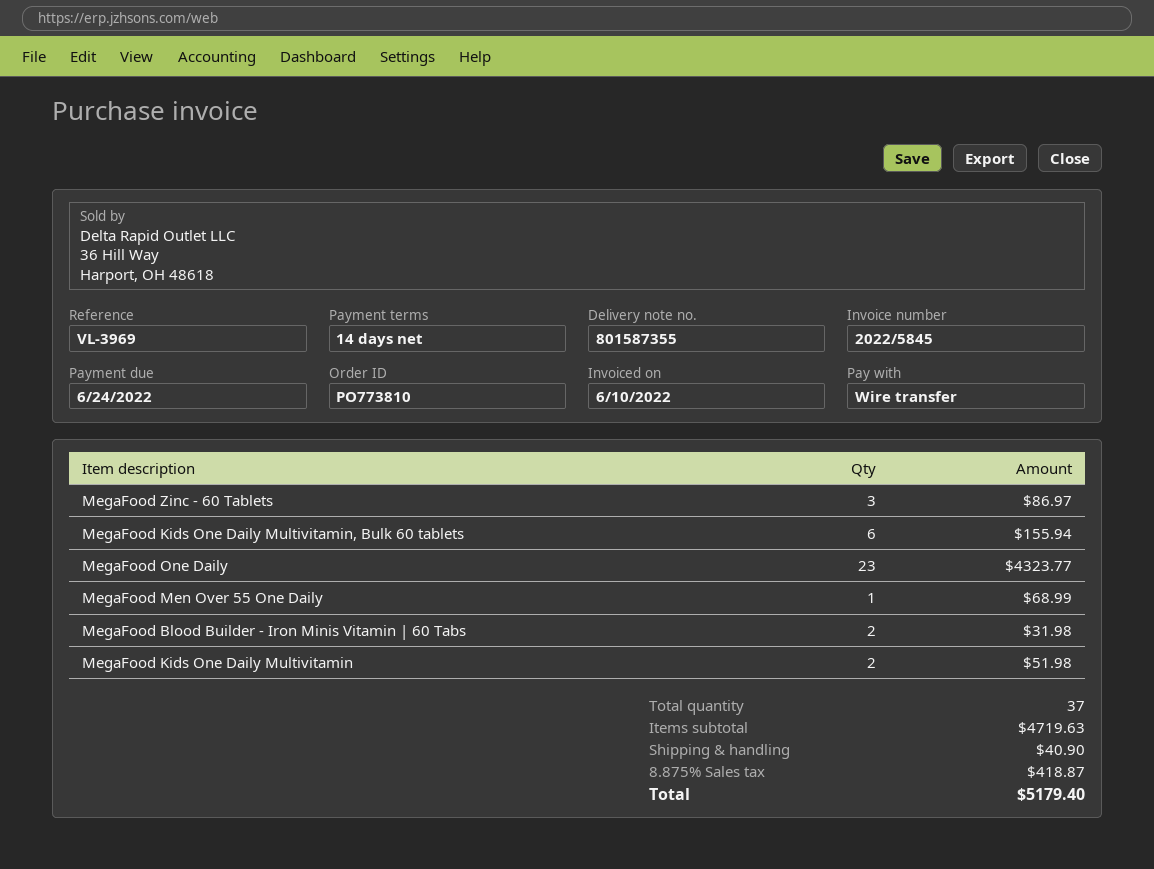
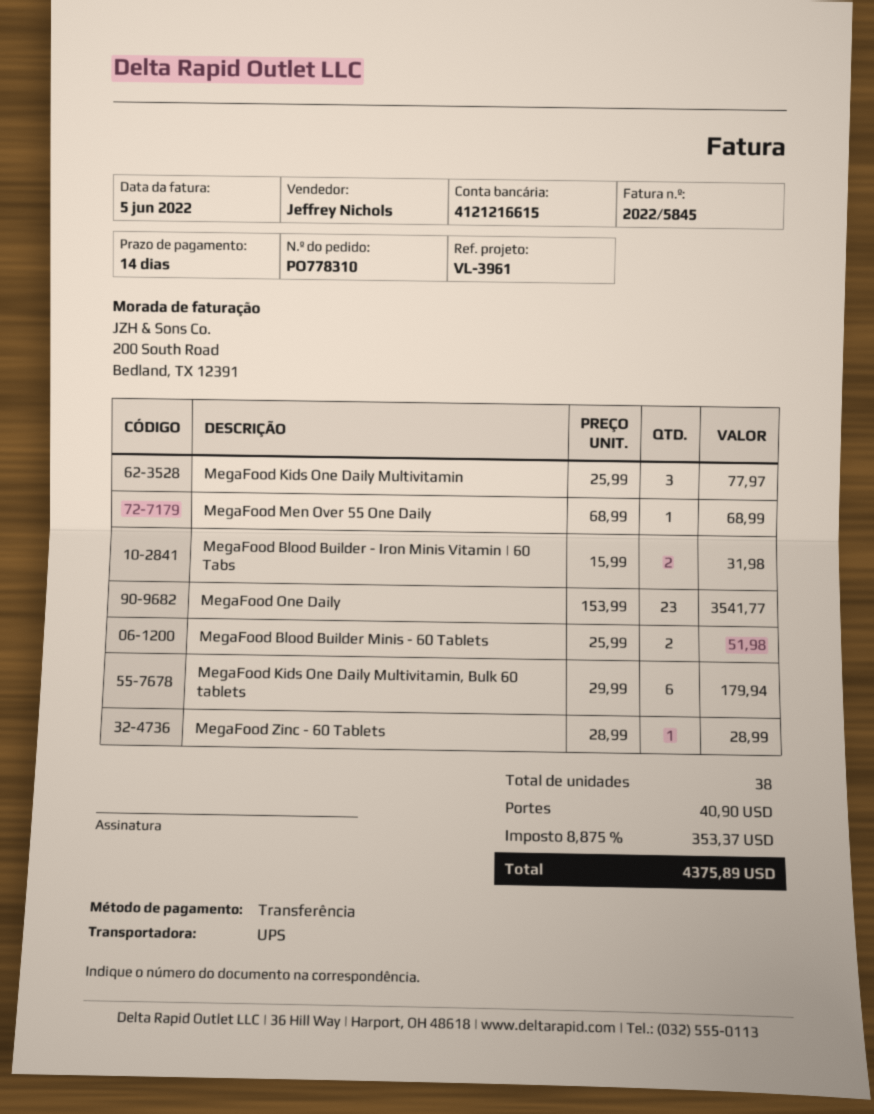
order number: PO773810 -> PO778310
invoice date: 2022-06-10 -> 2022-06-05
reference: VL-3969 -> VL-3961
MegaFood Zinc - 60 Tablets: 3 for 86.97 -> 1 for 28.99
MegaFood Kids One Daily Multivitamin, Bulk 60 tablets: 6 for 155.94 -> 6 for 179.94
MegaFood One Daily: 23 for 4323.77 -> 23 for 3541.77
MegaFood Kids One Daily Multivitamin: 2 for 51.98 -> 3 for 77.97
MegaFood Blood Builder Minis - 60 Tablets: none -> 2 for 51.98
total quantity: 37 -> 38
tax: 8.875% = 418.87 -> 8.875% = 353.37
total: 5179.40 -> 4375.89

